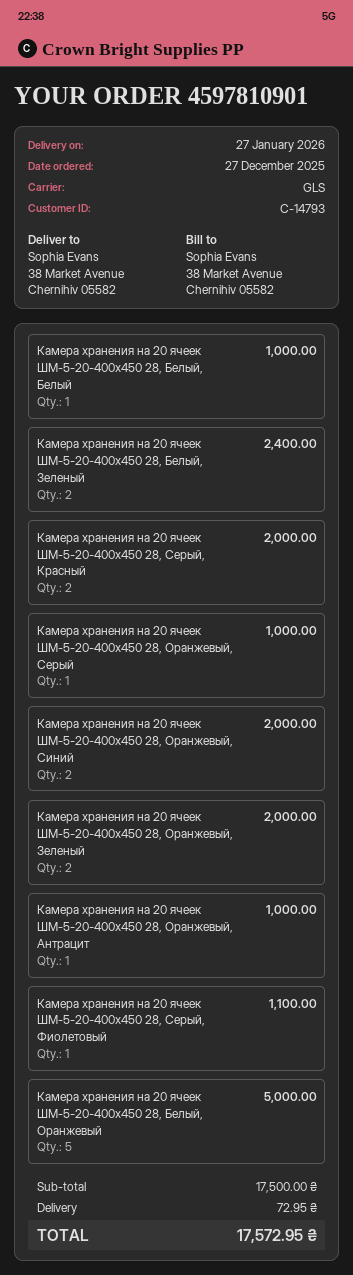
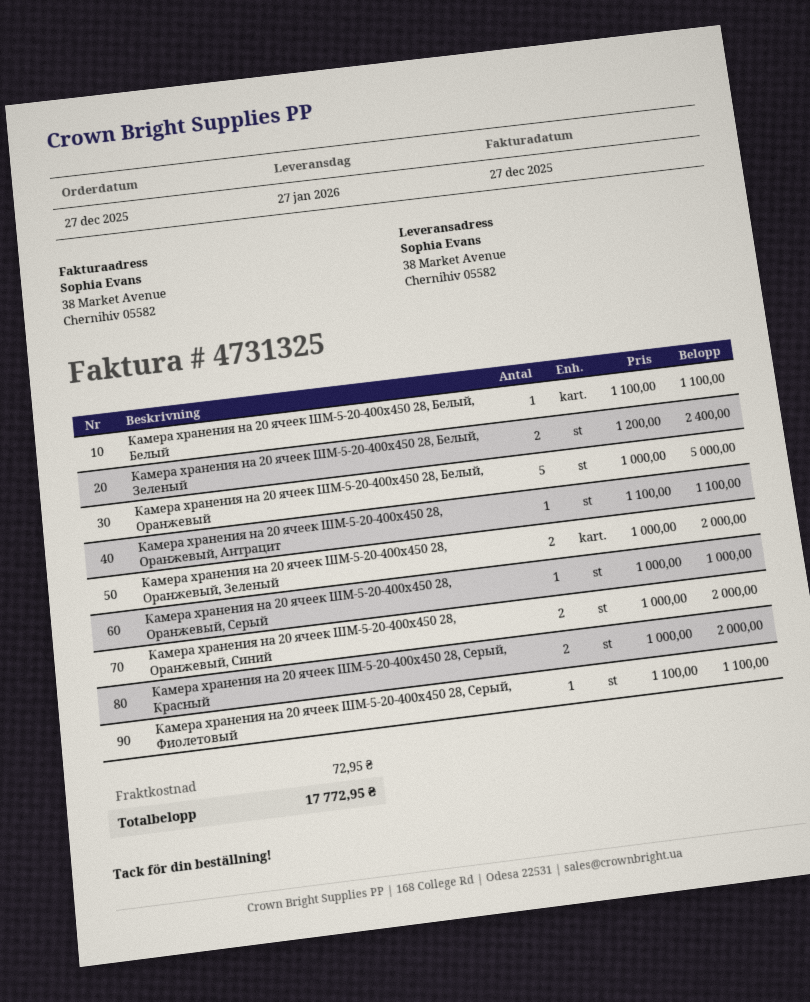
Камера хранения на 20 ячеек ШМ-5-20-400х450 28, Белый, Белый: 1 for 1000.00 -> 1 for 1100.00
Камера хранения на 20 ячеек ШМ-5-20-400х450 28, Оранжевый, Антрацит: 1 for 1000.00 -> 1 for 1100.00
total: 17572.95 -> 17772.95

